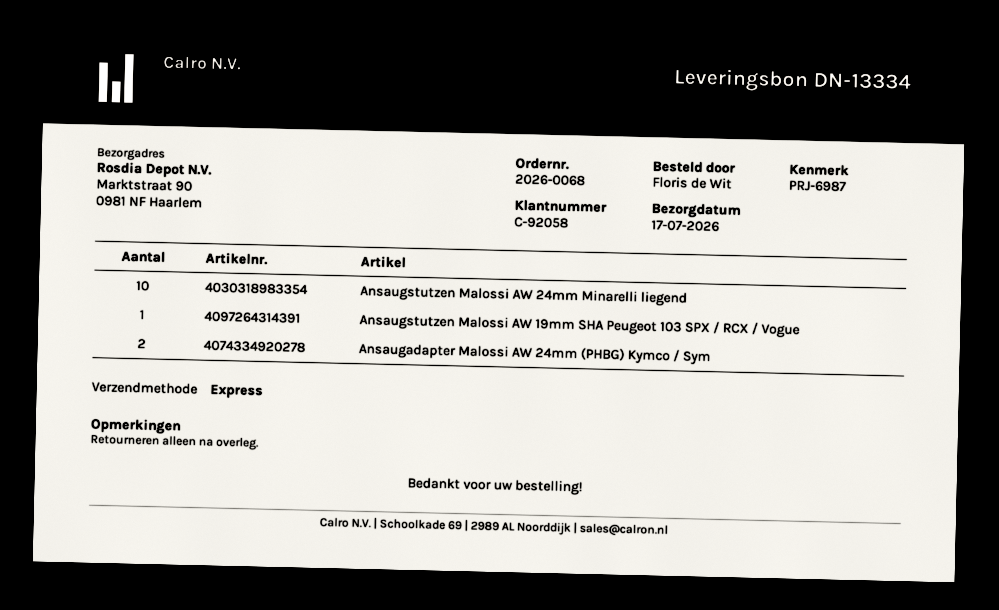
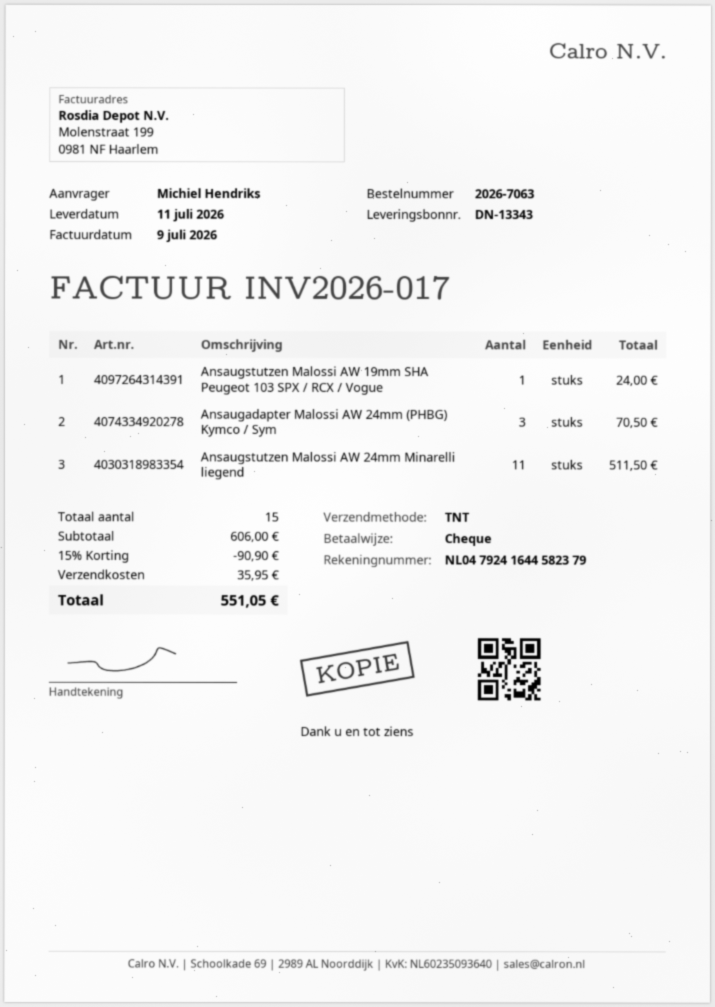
order number: 2026-0068 -> 2026-7063
delivery note number: DN-13334 -> DN-13343
delivery date: 2026-07-17 -> 2026-07-11
ordered by: Floris de Wit -> Michiel Hendriks
shipping method: express -> TNT
Ansaugstutzen Malossi AW 24mm Minarelli liegend: 10 -> 11
Ansaugadapter Malossi AW 24mm (PHBG) Kymco / Sym: 2 -> 3

